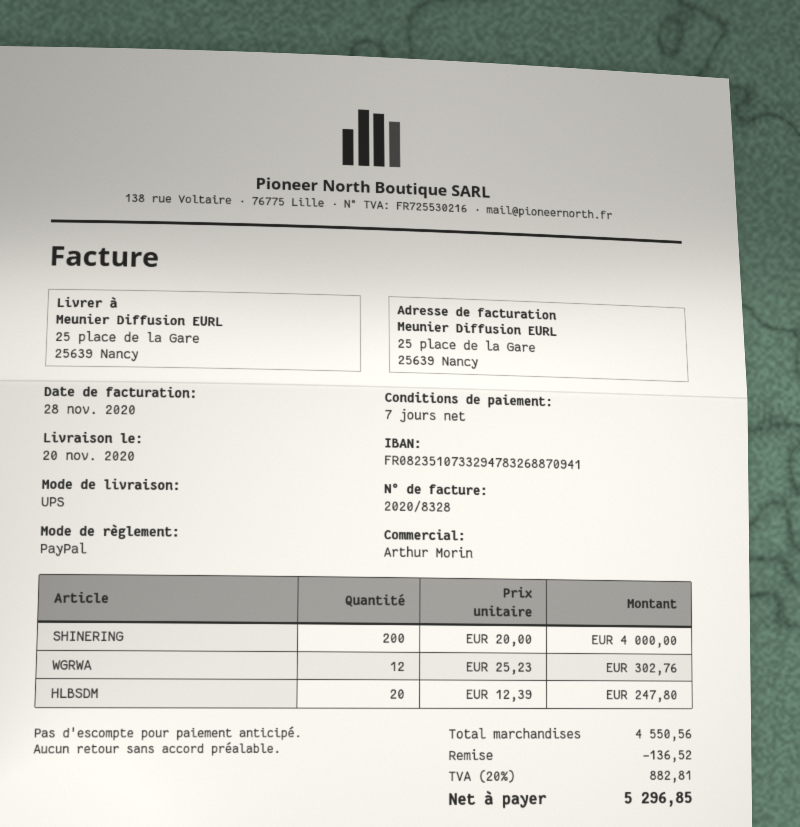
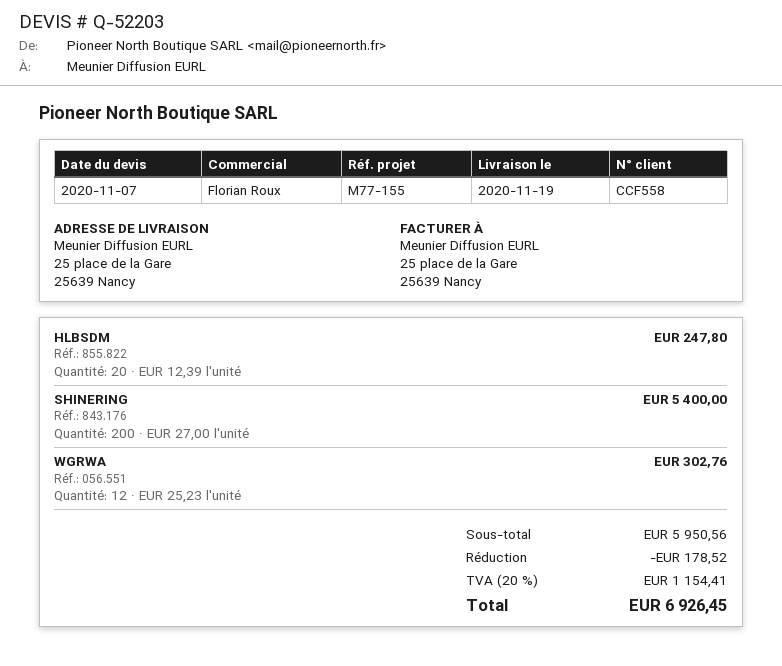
delivery date: 2020-11-20 -> 2020-11-19
sales rep: Arthur Morin -> Florian Roux
SHINERING: 200 x 20.00 = 4000.00 -> 200 x 27.00 = 5400.00
subtotal: 4550.56 -> 5950.56
discount: 136.52 -> 178.52
tax: 20% = 882.81 -> 20% = 1154.41
total: 5296.85 -> 6926.45

